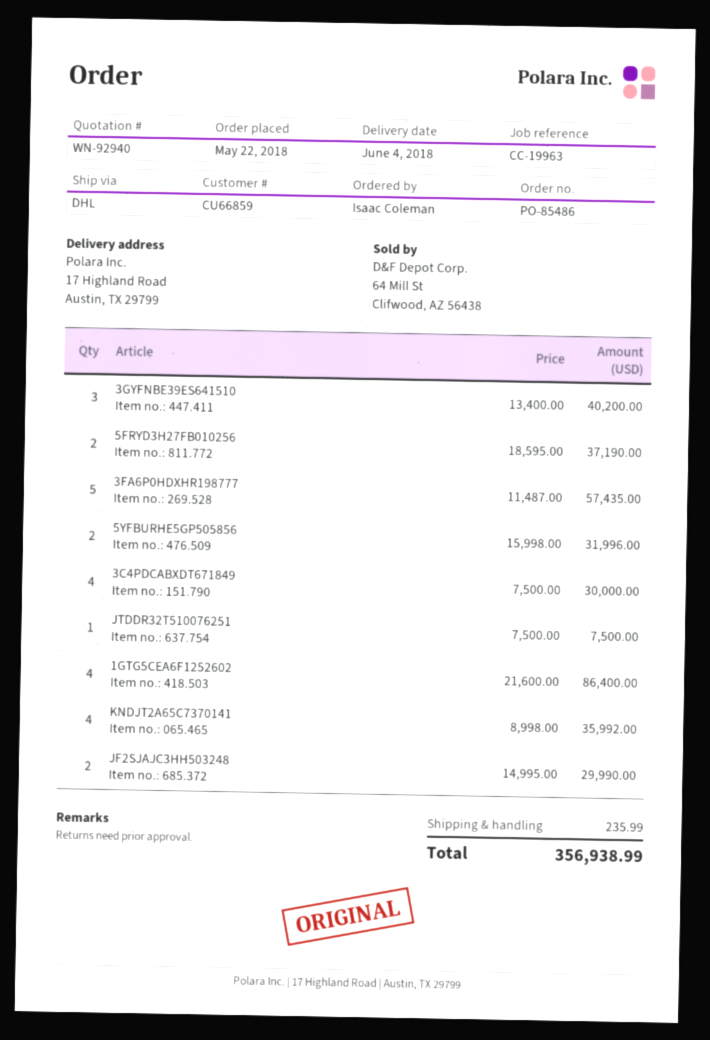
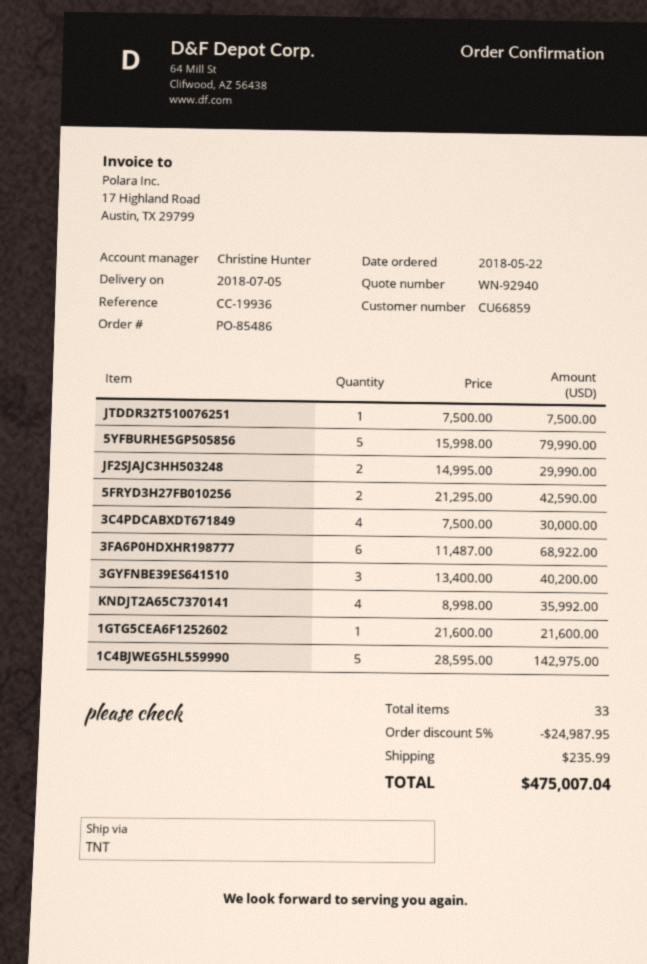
delivery date: 2018-06-04 -> 2018-07-05
reference: CC-19963 -> CC-19936
shipping method: DHL -> TNT
5FRYD3H27FB010256: 2 x 18595.00 = 37190.00 -> 2 x 21295.00 = 42590.00
3FA6P0HDXHR198777: 5 x 11487.00 = 57435.00 -> 6 x 11487.00 = 68922.00
5YFBURHE5GP505856: 2 x 15998.00 = 31996.00 -> 5 x 15998.00 = 79990.00
1GTG5CEA6F1252602: 4 x 21600.00 = 86400.00 -> 1 x 21600.00 = 21600.00
1C4BJWEG5HL559990: none -> 5 x 28595.00 = 142975.00
discount: none -> 5% = 24987.95
total: 356938.99 -> 475007.04

